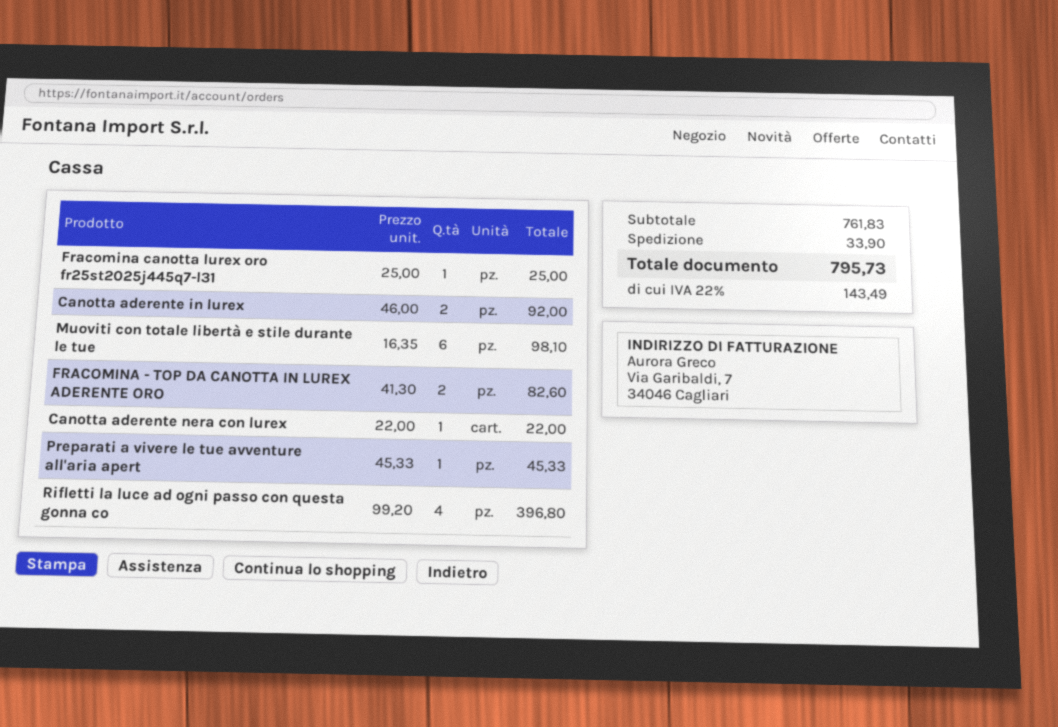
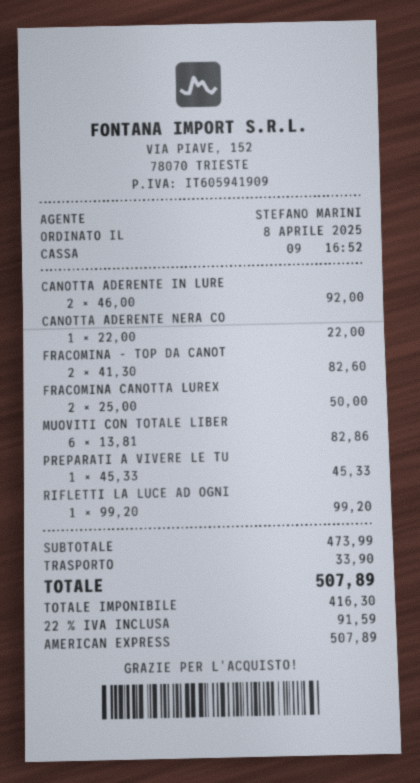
Fracomina canotta lurex oro fr25st2025j445q7-l31: 1 x 25.00 = 25.00 -> 2 x 25.00 = 50.00
Muoviti con totale libertà e stile durante le tue: 6 x 16.35 = 98.10 -> 6 x 13.81 = 82.86
Rifletti la luce ad ogni passo con questa gonna co: 4 x 99.20 = 396.80 -> 1 x 99.20 = 99.20
subtotal: 761.83 -> 473.99
tax: 22% = 143.49 -> 22% = 91.59
total: 795.73 -> 507.89

